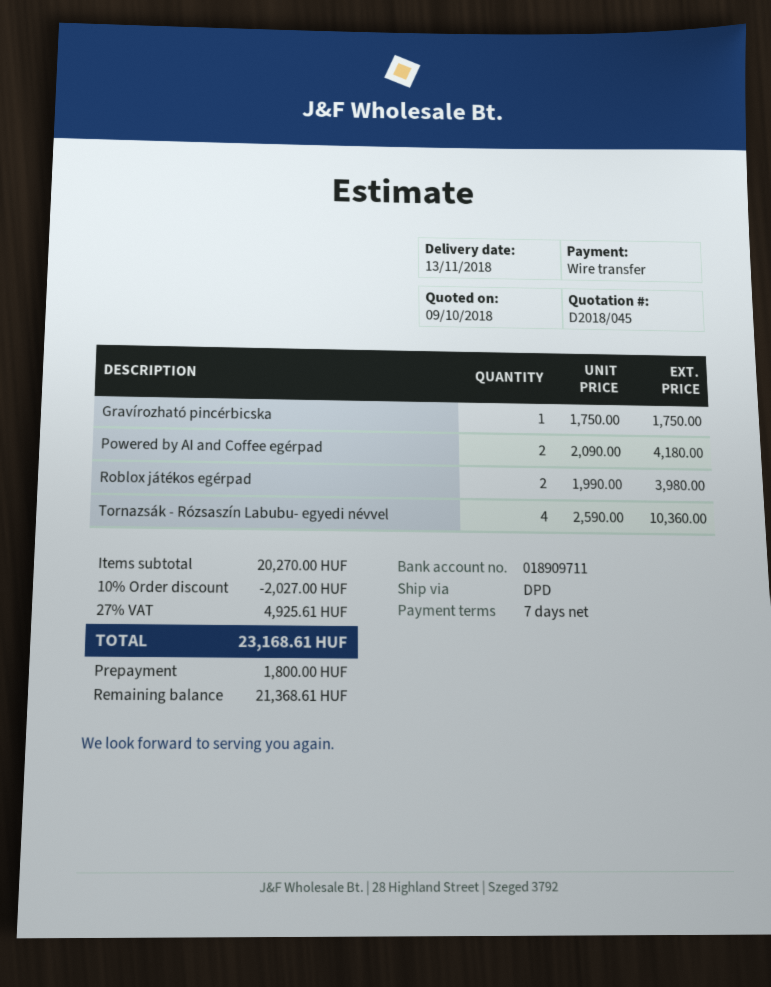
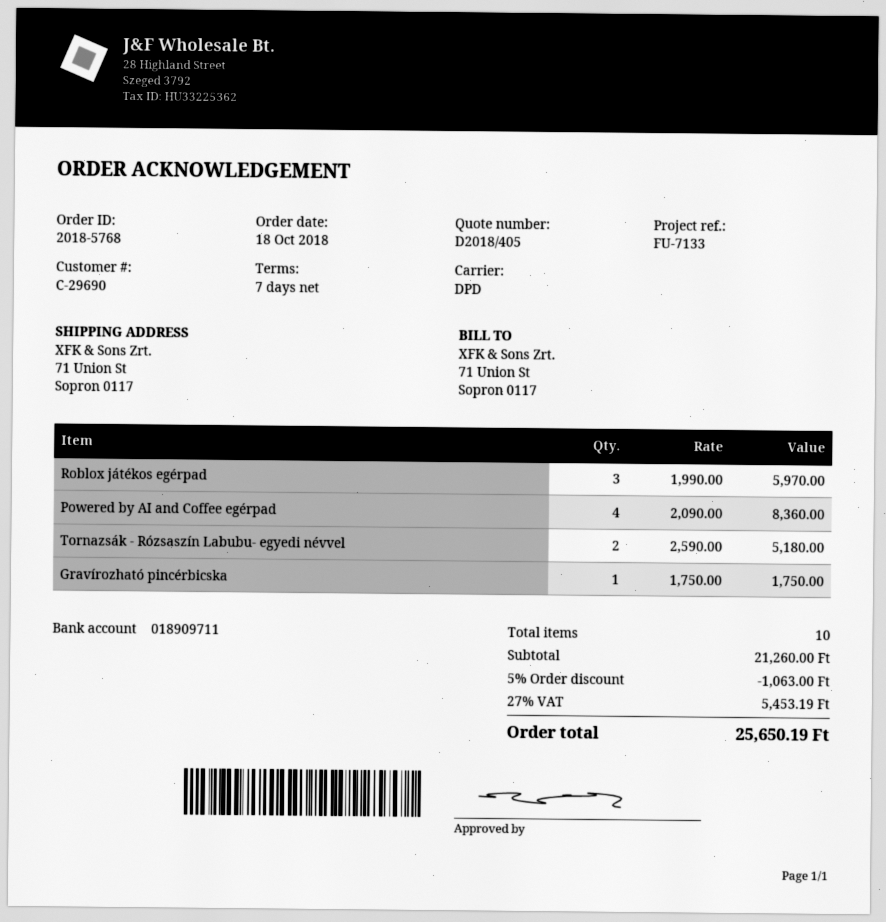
quote number: D2018/045 -> D2018/405
Powered by AI and Coffee egérpad: 2 x 2090.00 = 4180.00 -> 4 x 2090.00 = 8360.00
Roblox játékos egérpad: 2 x 1990.00 = 3980.00 -> 3 x 1990.00 = 5970.00
Tornazsák - Rózsaszín Labubu- egyedi névvel: 4 x 2590.00 = 10360.00 -> 2 x 2590.00 = 5180.00
subtotal: 20270.00 -> 21260.00
discount: 10% = 2027.00 -> 5% = 1063.00
tax: 27% = 4925.61 -> 27% = 5453.19
total: 23168.61 -> 25650.19

